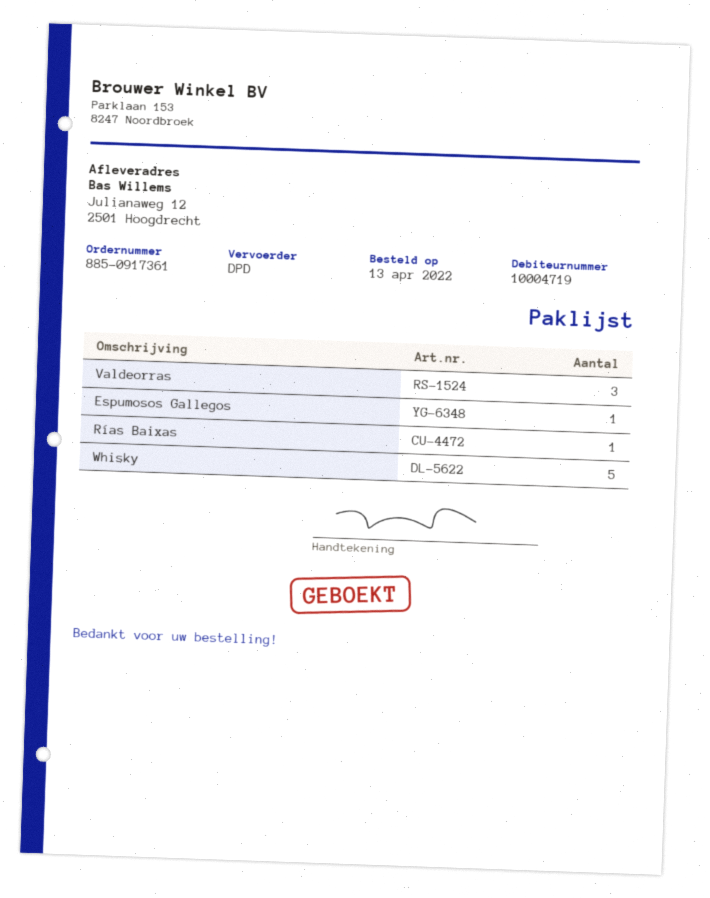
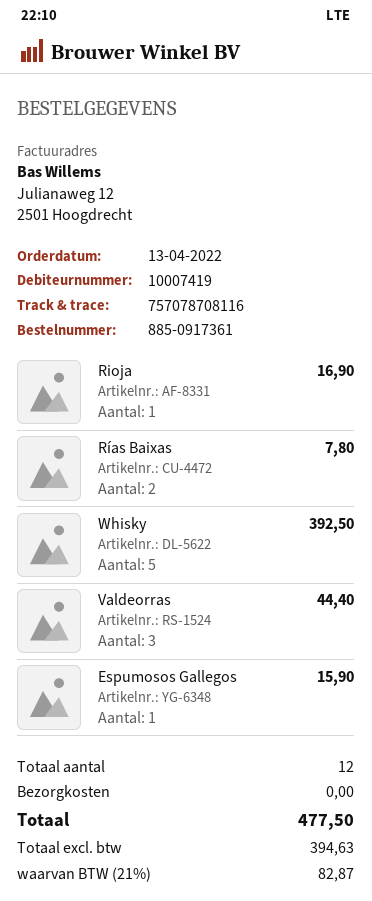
customer number: 10004719 -> 10007419
Rías Baixas: 1 -> 2
Rioja: none -> 1

